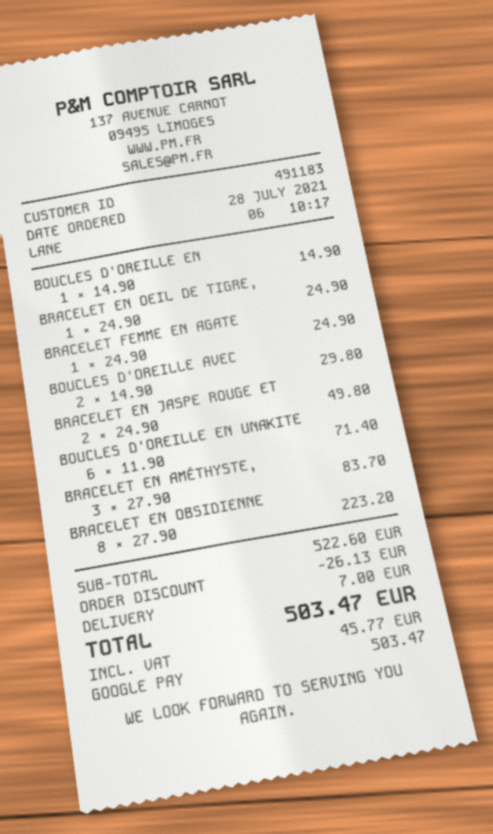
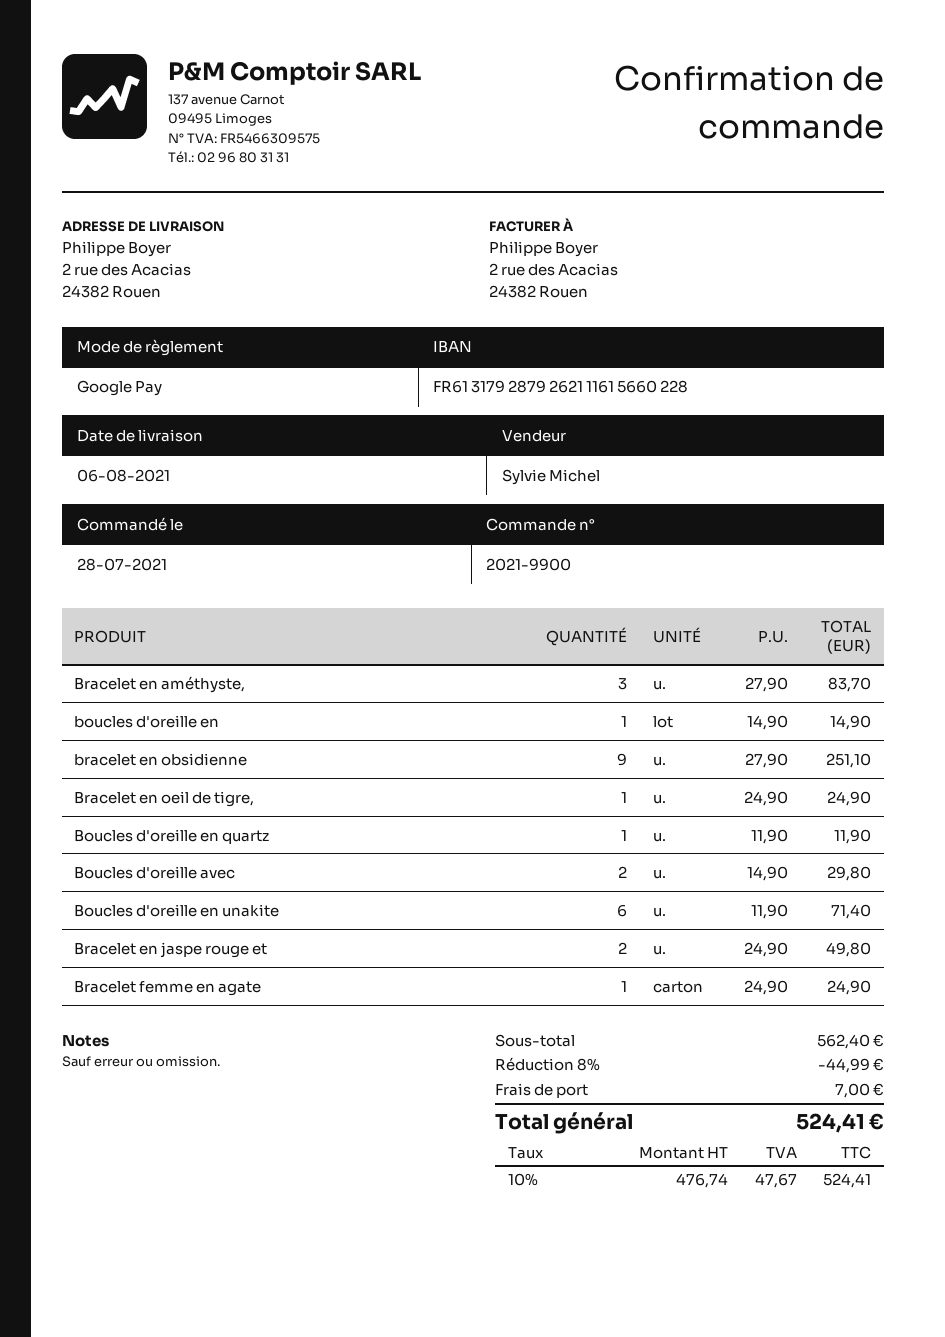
BRACELET EN OBSIDIENNE: 8 x 27.90 = 223.20 -> 9 x 27.90 = 251.10
Boucles d'oreille en quartz: none -> 1 x 11.90 = 11.90
subtotal: 522.60 -> 562.40
discount: 26.13 -> 44.99
tax: 45.77 -> 47.67
total: 503.47 -> 524.41

